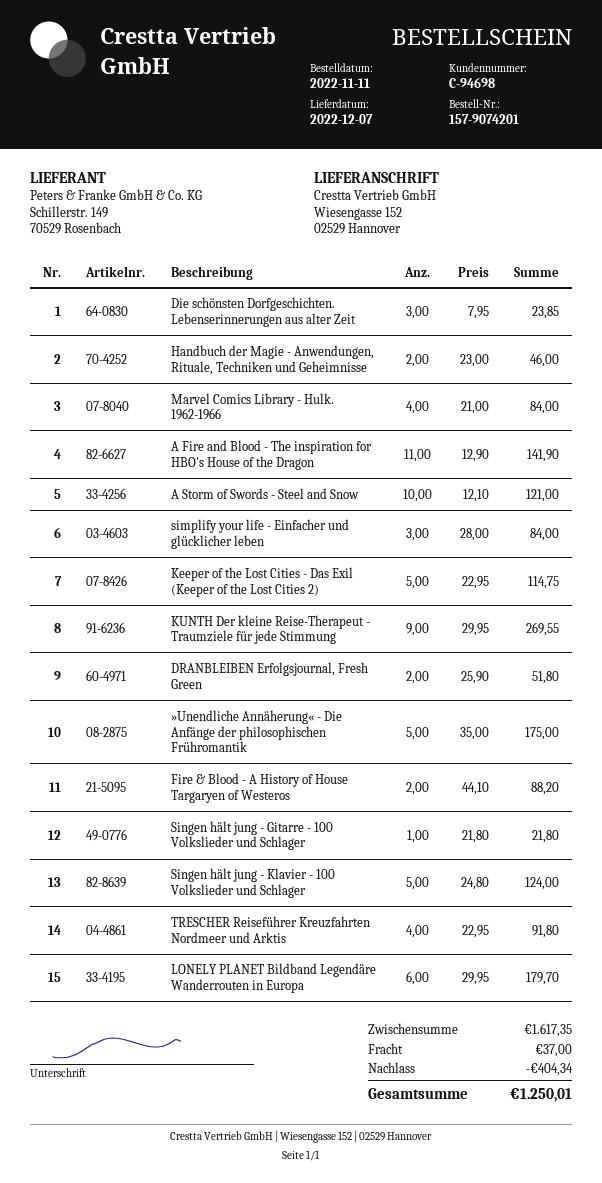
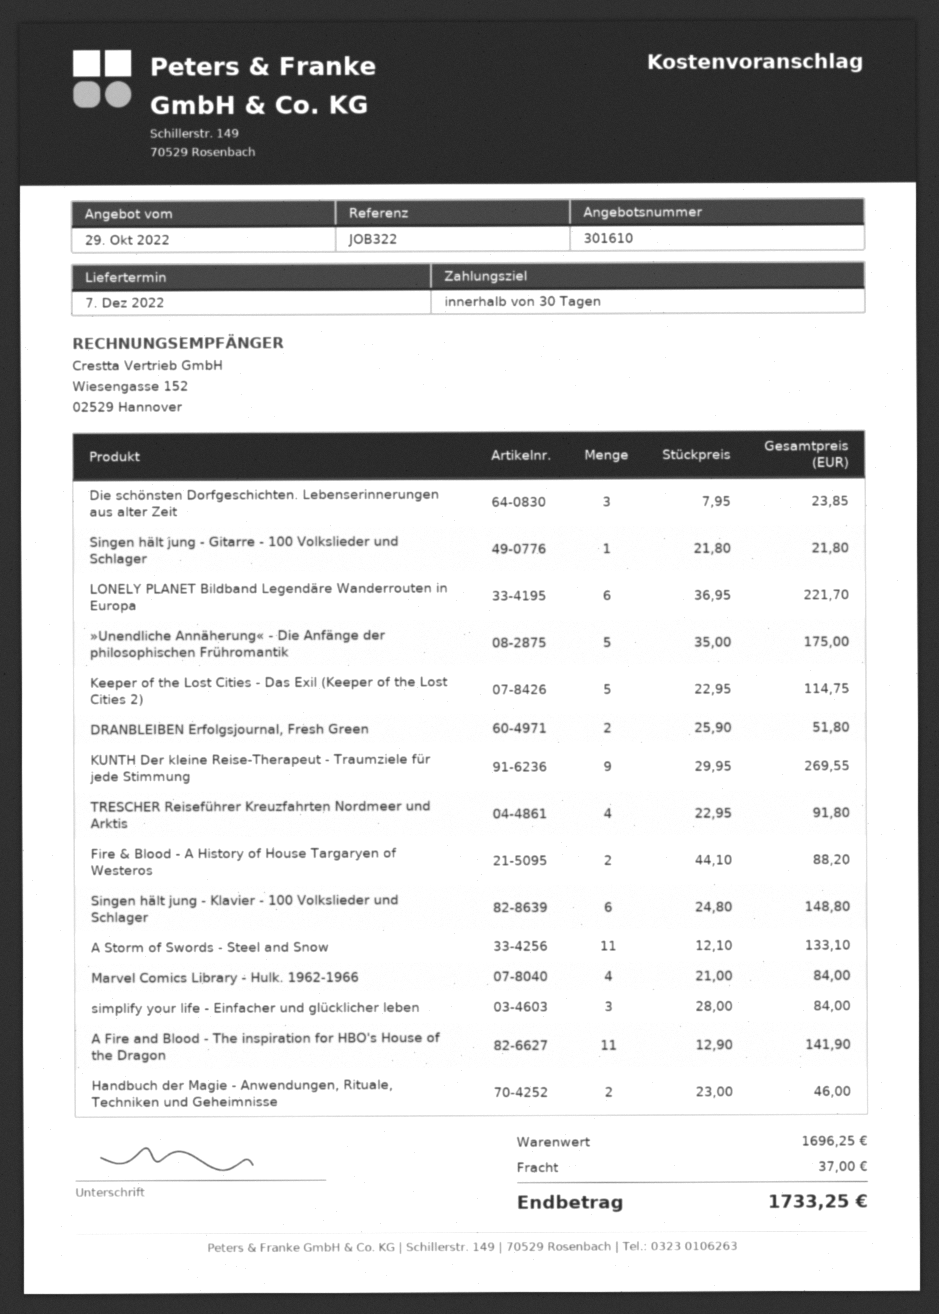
A Storm of Swords - Steel and Snow: 10 x 12.10 = 121.00 -> 11 x 12.10 = 133.10
Singen hält jung - Klavier - 100 Volkslieder und Schlager: 5 x 24.80 = 124.00 -> 6 x 24.80 = 148.80
LONELY PLANET Bildband Legendäre Wanderrouten in Europa: 6 x 29.95 = 179.70 -> 6 x 36.95 = 221.70
subtotal: 1617.35 -> 1696.25
discount: 404.34 -> none
total: 1250.01 -> 1733.25

